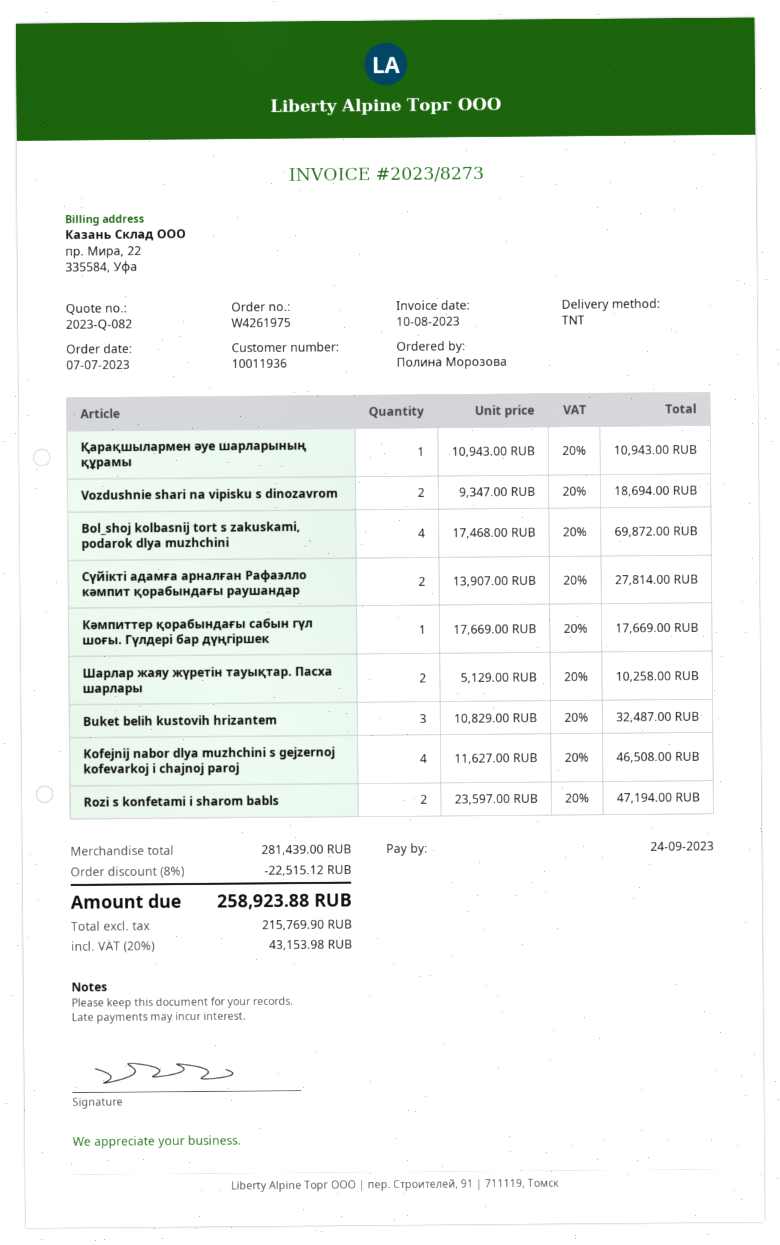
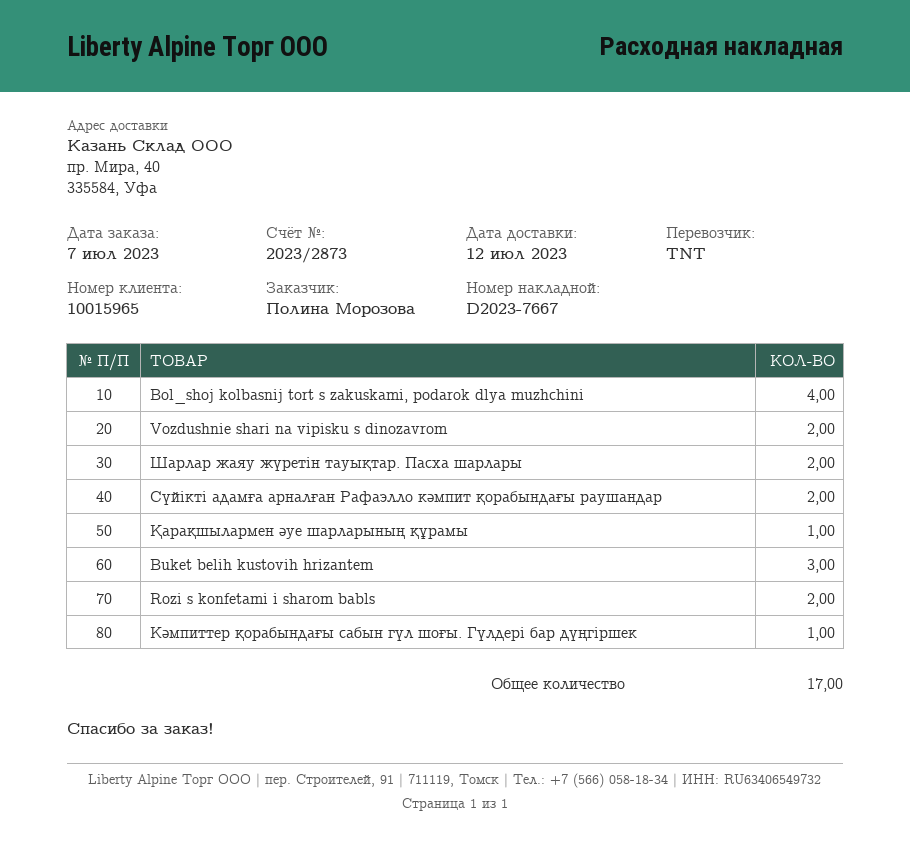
invoice number: 2023/8273 -> 2023/2873
customer number: 10011936 -> 10015965
Kofejnij nabor dlya muzhchini s gejzernoj kofevarkoj i chajnoj paroj: 4 -> none

